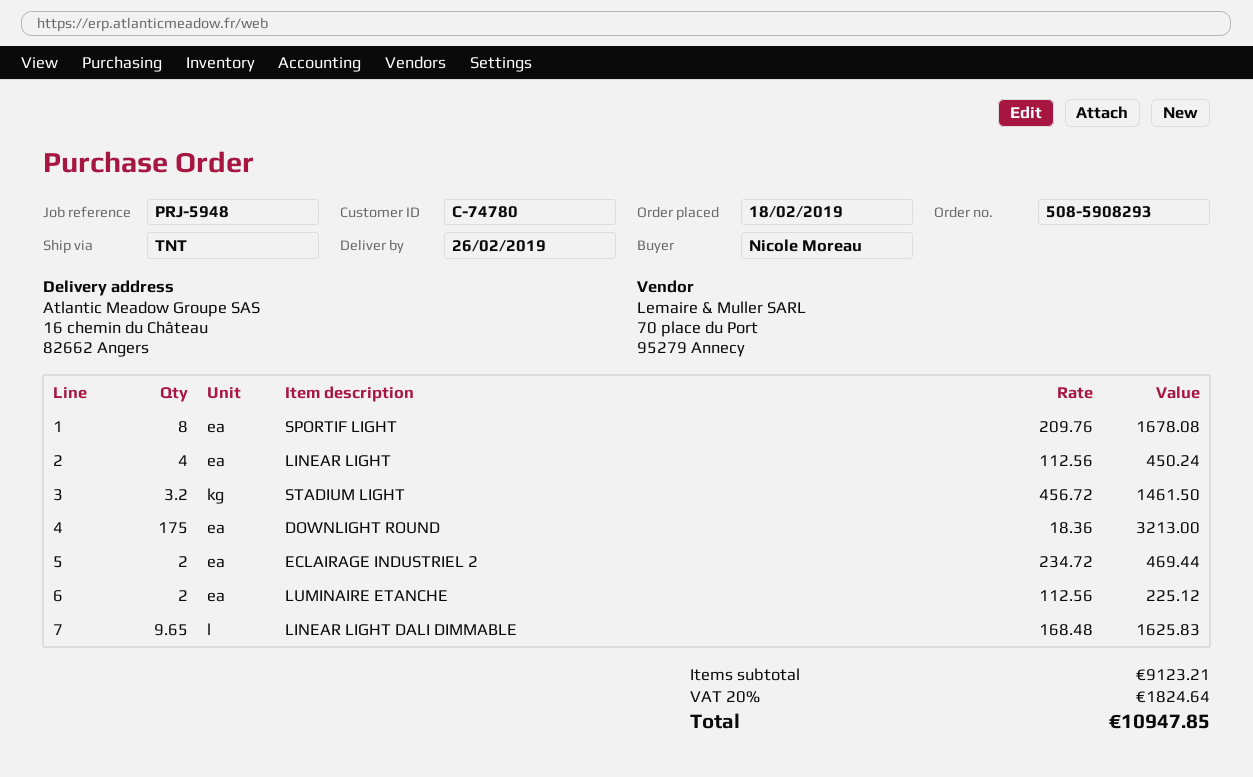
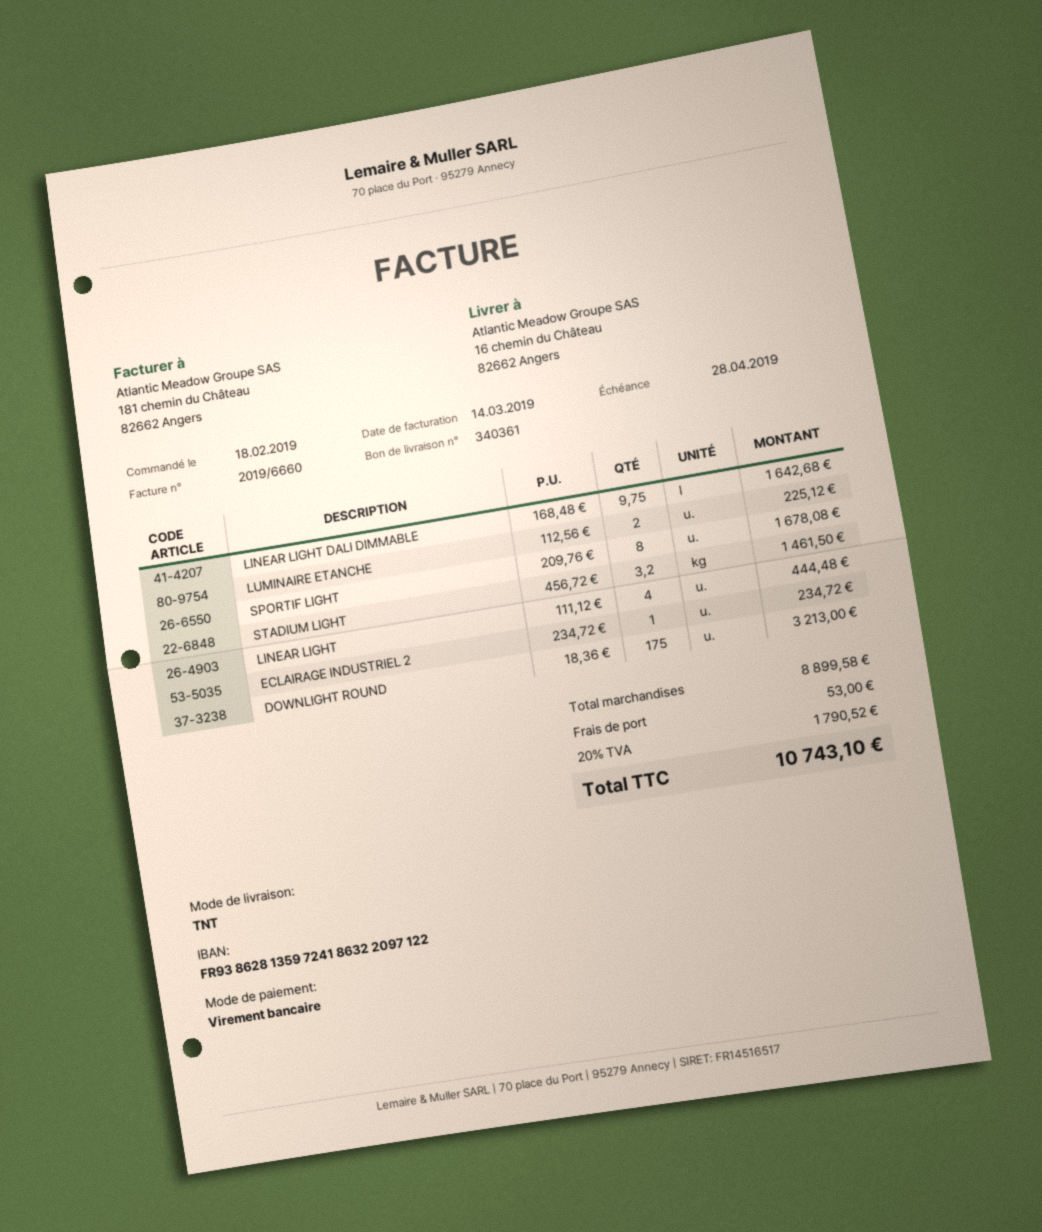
LINEAR LIGHT: 4 x 112.56 = 450.24 -> 4 x 111.12 = 444.48
ECLAIRAGE INDUSTRIEL 2: 2 x 234.72 = 469.44 -> 1 x 234.72 = 234.72
LINEAR LIGHT DALI DIMMABLE: 9.65 x 168.48 = 1625.83 -> 9.75 x 168.48 = 1642.68
subtotal: 9123.21 -> 8899.58
shipping: none -> 53.00
tax: 20% = 1824.64 -> 20% = 1790.52
total: 10947.85 -> 10743.10

